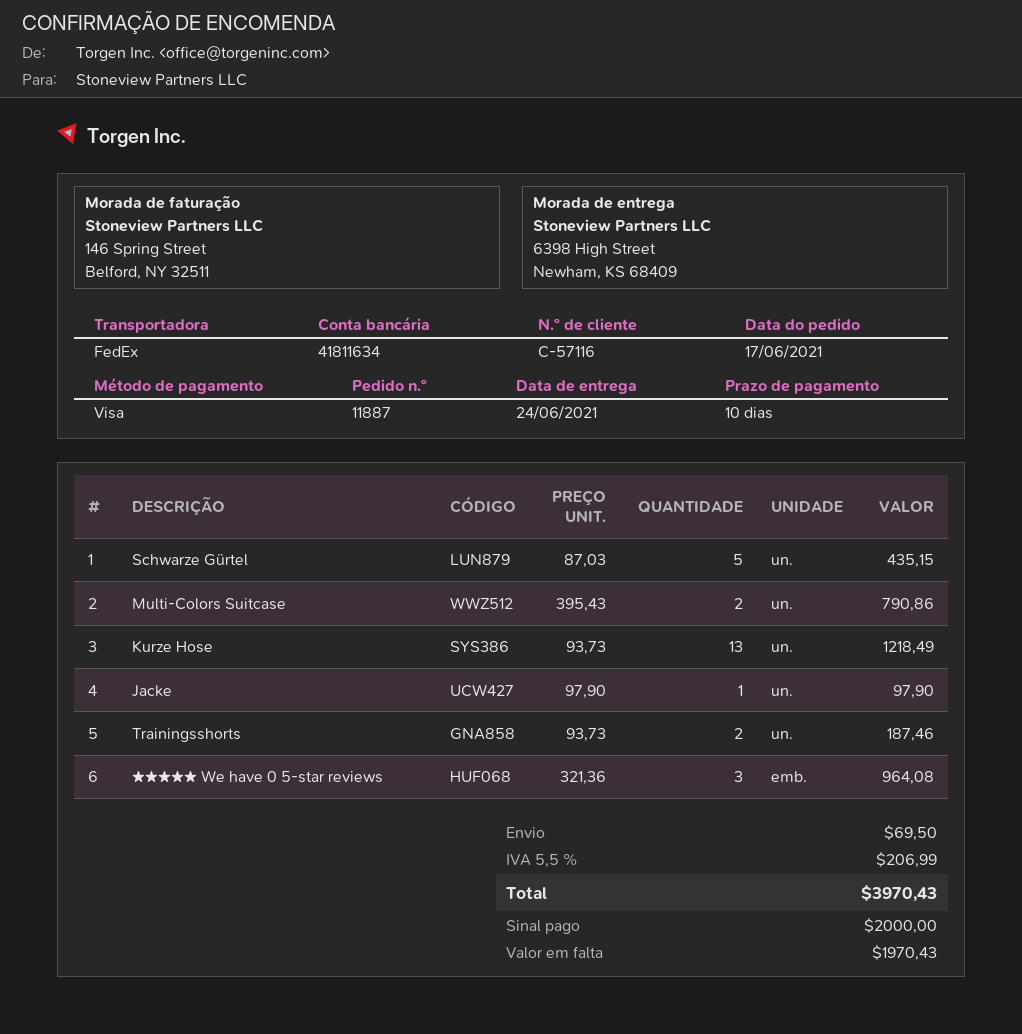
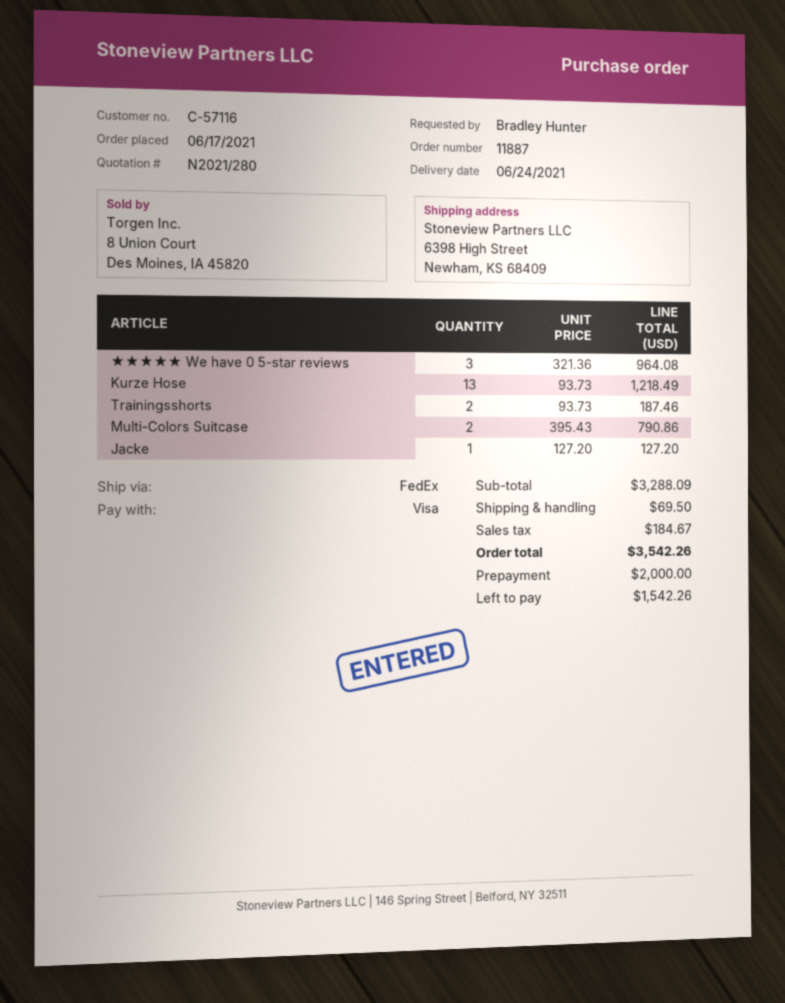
Schwarze Gürtel: 5 x 87.03 = 435.15 -> none
Jacke: 1 x 97.90 = 97.90 -> 1 x 127.20 = 127.20
tax: 206.99 -> 184.67
total: 3970.43 -> 3542.26
balance: 1970.43 -> 1542.26

